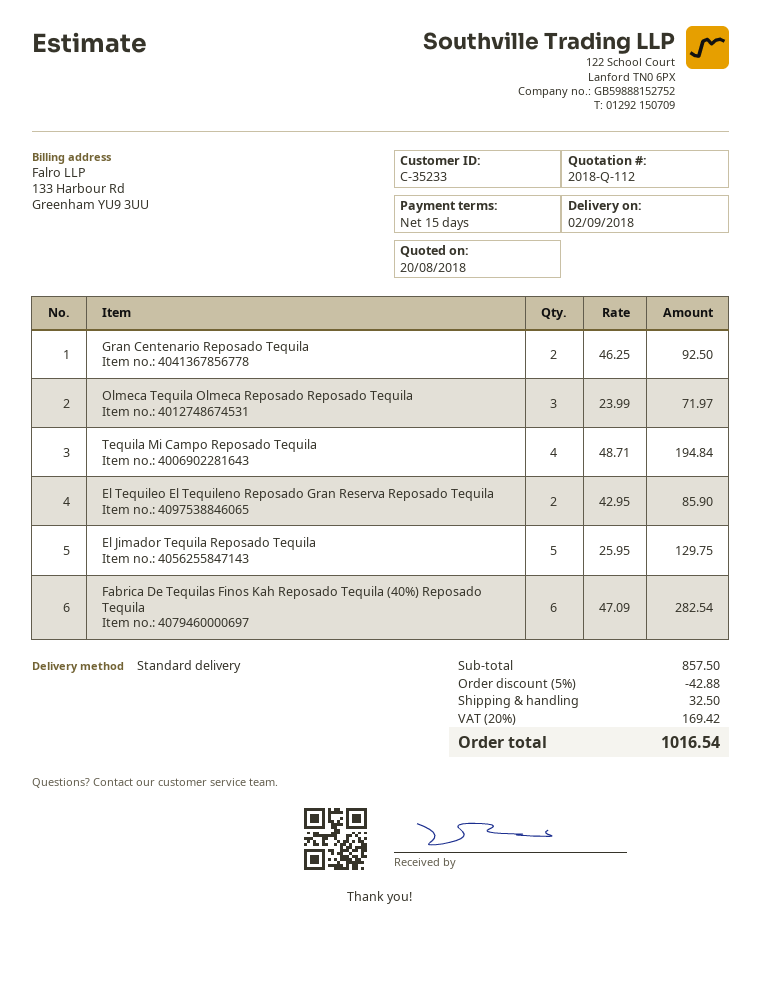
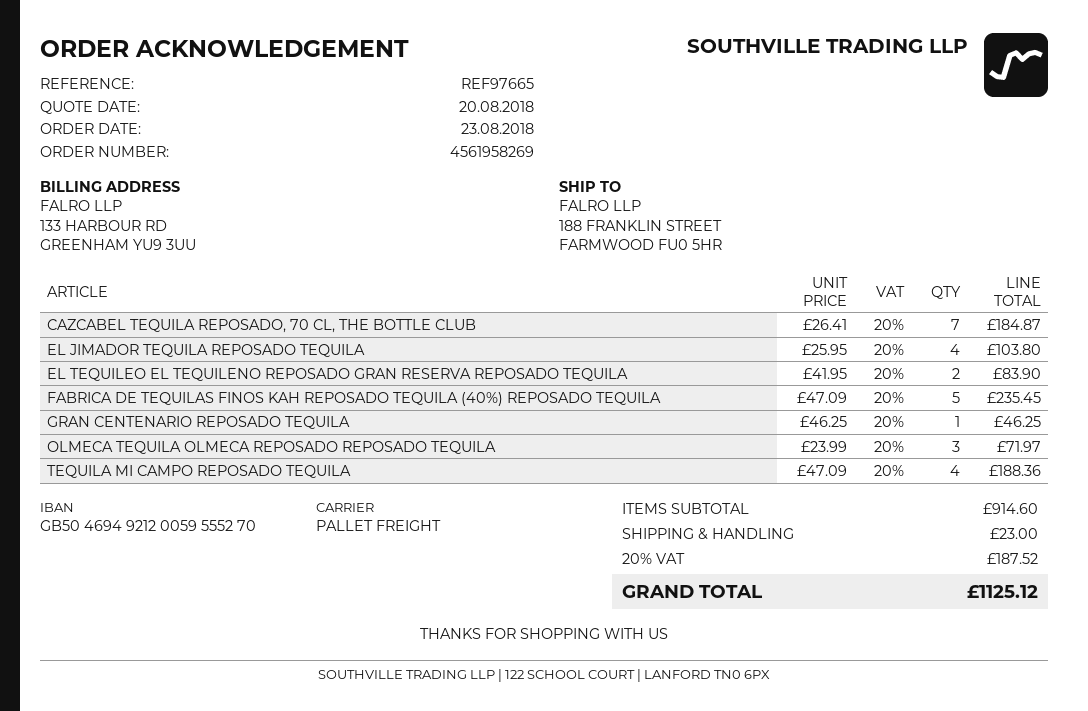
shipping method: standard -> pallet freight
Gran Centenario Reposado Tequila: 2 x 46.25 = 92.50 -> 1 x 46.25 = 46.25
Tequila Mi Campo Reposado Tequila: 4 x 48.71 = 194.84 -> 4 x 47.09 = 188.36
El Tequileo El Tequileno Reposado Gran Reserva Reposado Tequila: 2 x 42.95 = 85.90 -> 2 x 41.95 = 83.90
El Jimador Tequila Reposado Tequila: 5 x 25.95 = 129.75 -> 4 x 25.95 = 103.80
Fabrica De Tequilas Finos Kah Reposado Tequila (40%) Reposado Tequila: 6 x 47.09 = 282.54 -> 5 x 47.09 = 235.45
CAZCABEL TEQUILA REPOSADO, 70 CL, THE BOTTLE CLUB: none -> 7 x 26.41 = 184.87
subtotal: 857.50 -> 914.60
discount: 5% = 42.88 -> none
shipping: 32.50 -> 23.00
tax: 20% = 169.42 -> 20% = 187.52
total: 1016.54 -> 1125.12

